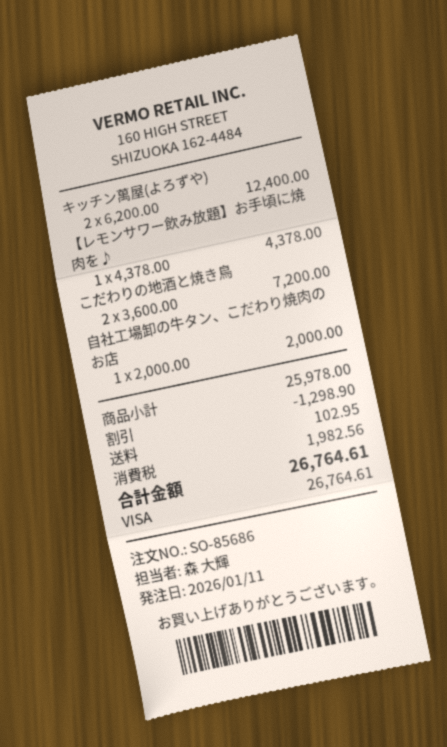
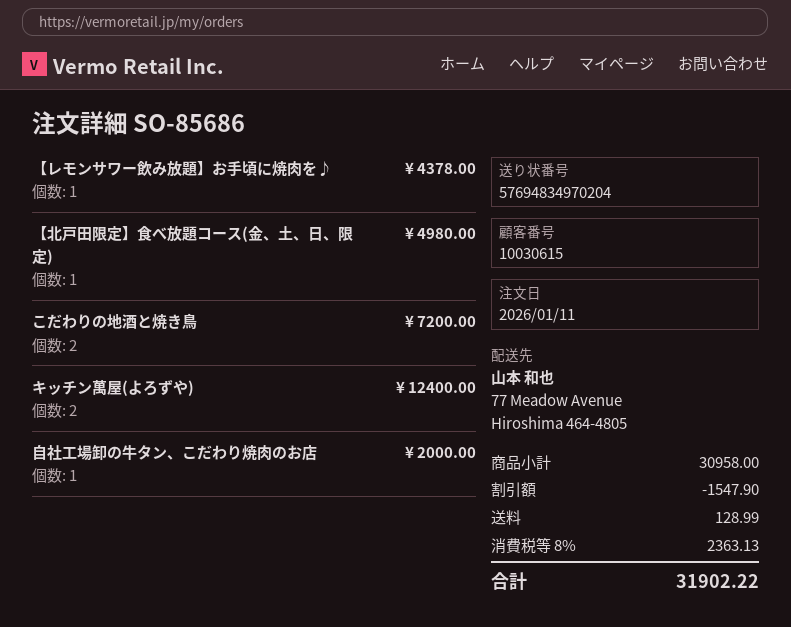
【北戸田限定】食べ放題コース(金、土、日、限定): none -> 1 for 4980.00
subtotal: 25978.00 -> 30958.00
discount: 1298.90 -> 1547.90
shipping: 102.95 -> 128.99
tax: 1982.56 -> 2363.13
total: 26764.61 -> 31902.22

